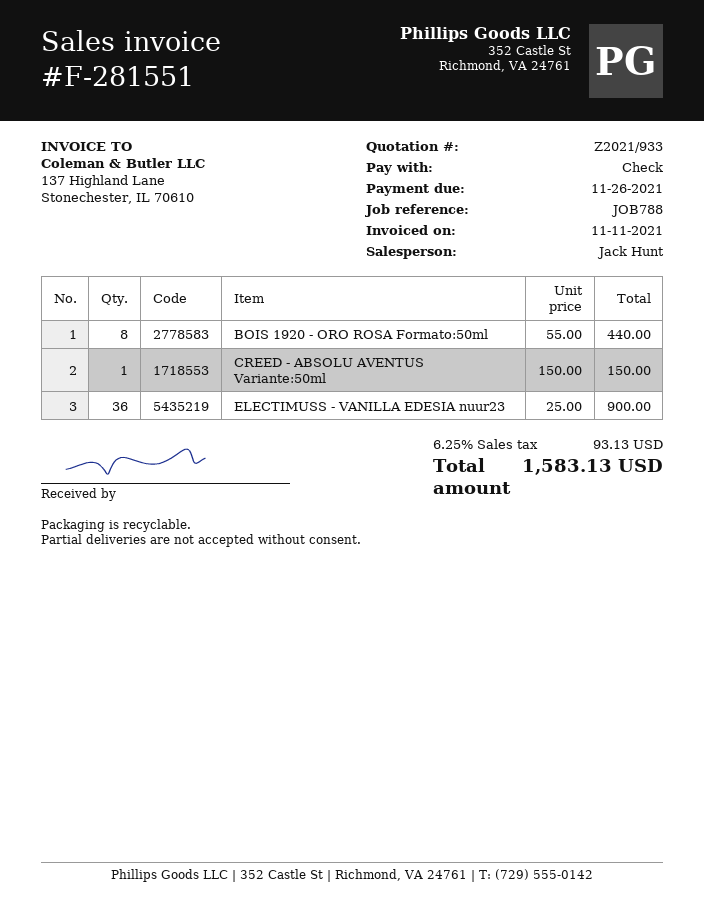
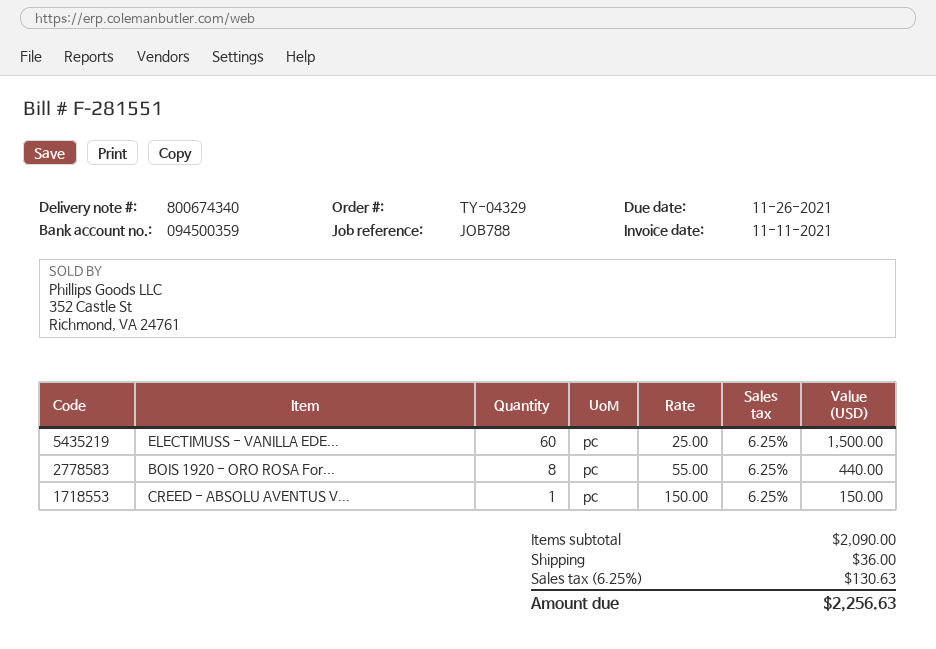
ELECTIMUSS - VANILLA EDESIA nuur23: 36 x 25.00 = 900.00 -> 60 x 25.00 = 1500.00
shipping: none -> 36.00
tax: 6.25% = 93.13 -> 6.25% = 130.63
total: 1583.13 -> 2256.63

